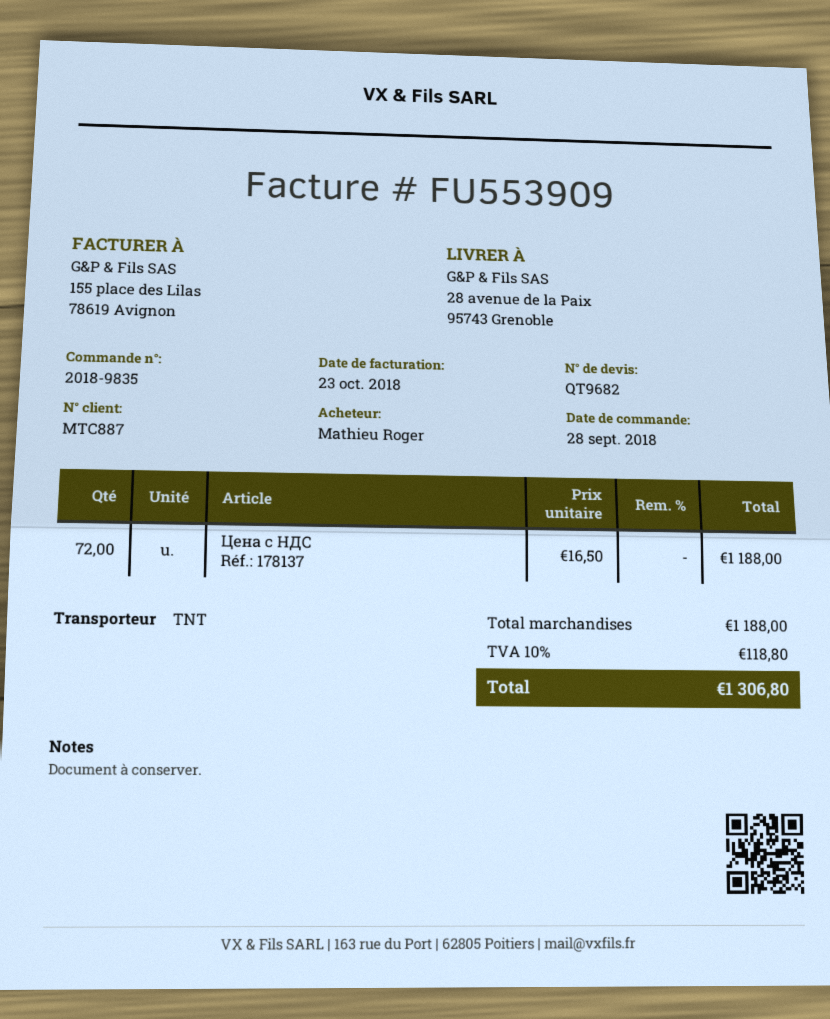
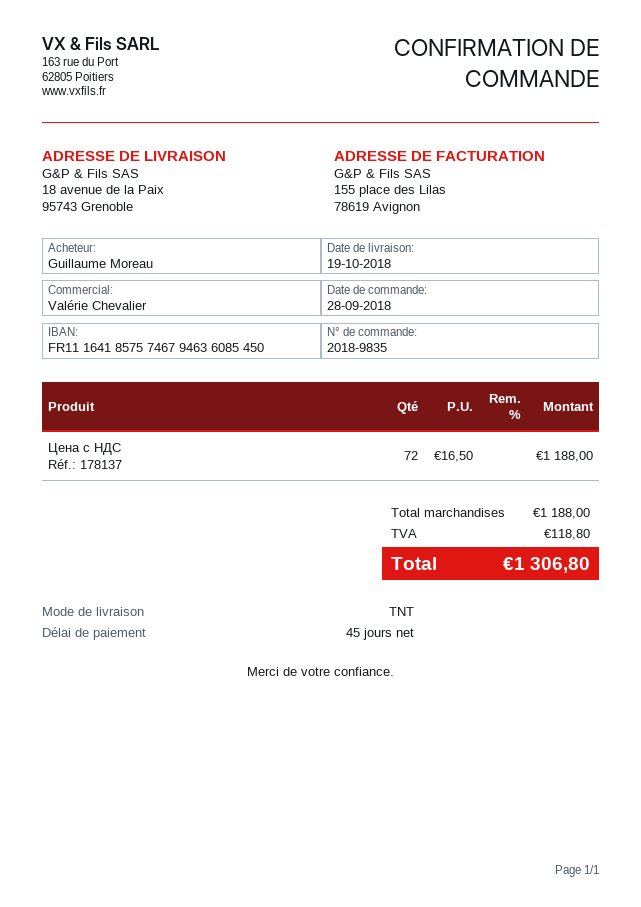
ordered by: Mathieu Roger -> Guillaume Moreau
ship to: 28 avenue de la Paix, 95743 Grenoble -> 18 avenue de la Paix, 95743 Grenoble

